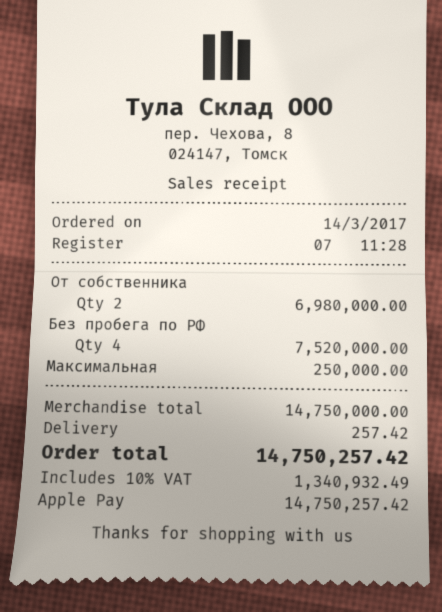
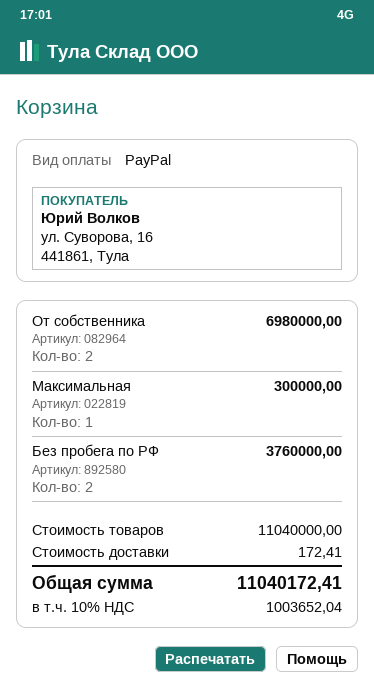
payment method: Apple Pay -> PayPal
Без пробега по РФ: 4 for 7520000.00 -> 2 for 3760000.00
Максимальная: 1 for 250000.00 -> 1 for 300000.00
subtotal: 14750000.00 -> 11040000.00
shipping: 257.42 -> 172.41
tax: 10% = 1340932.49 -> 10% = 1003652.04
total: 14750257.42 -> 11040172.41

